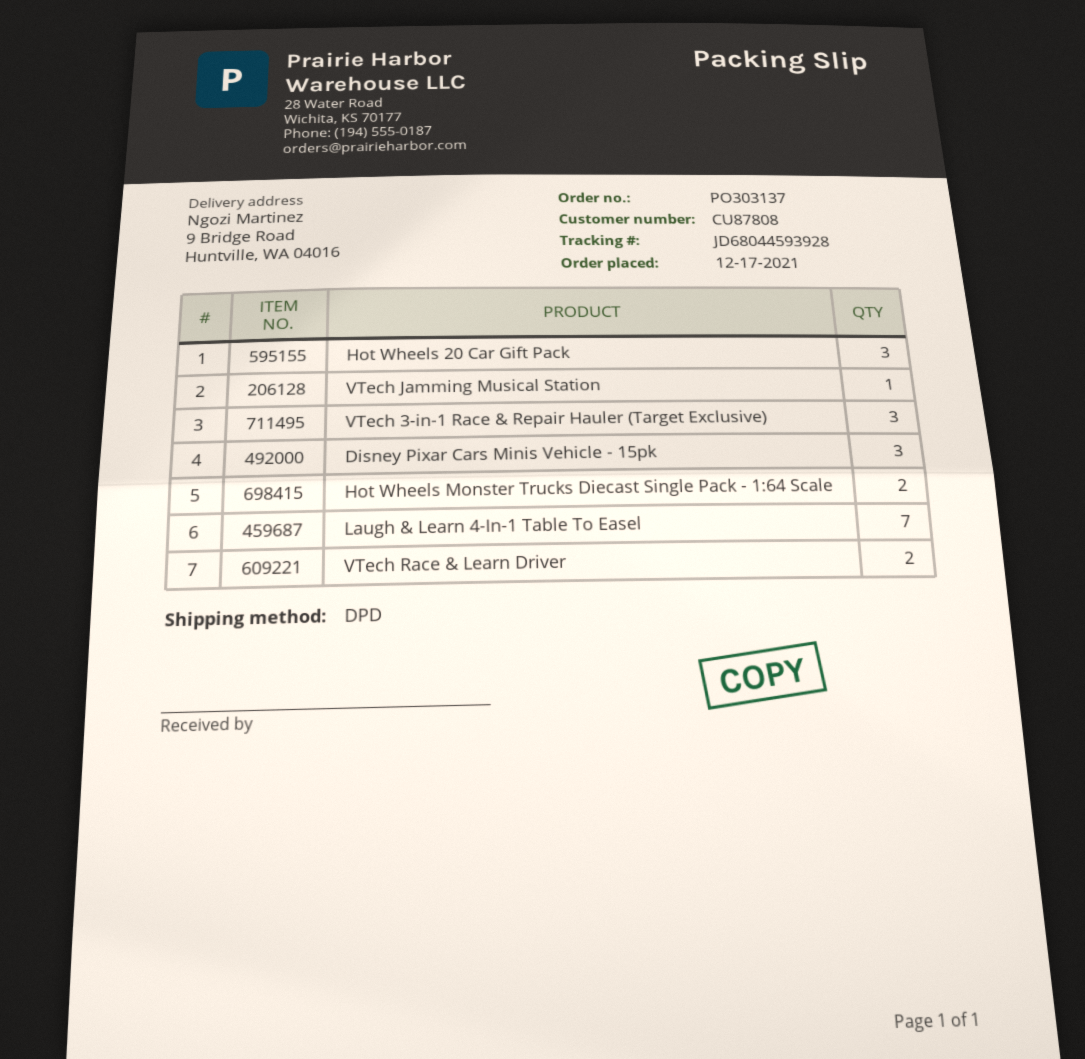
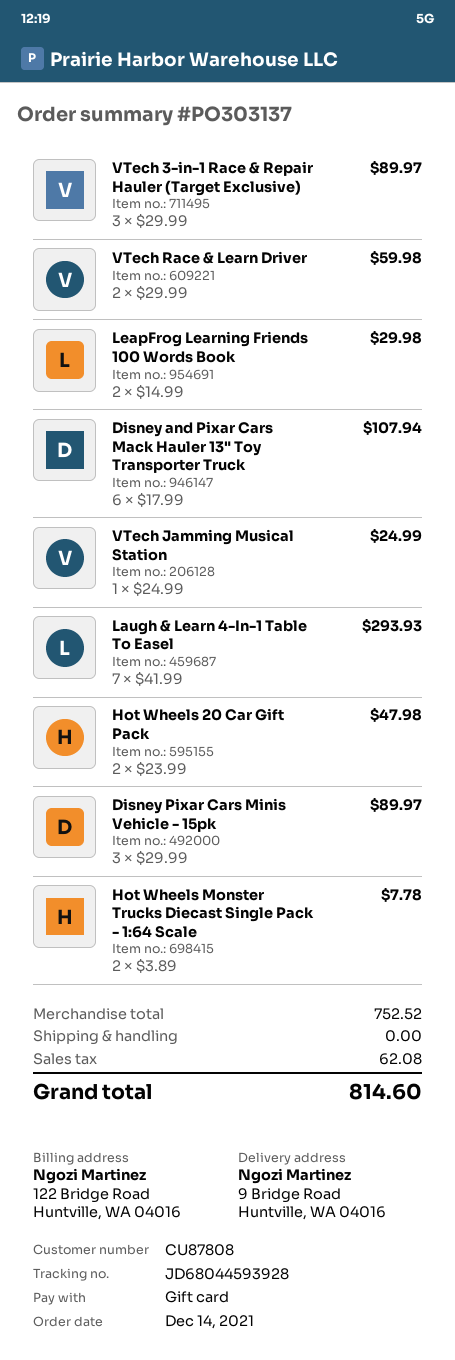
order date: 2021-12-17 -> 2021-12-14
Hot Wheels 20 Car Gift Pack: 3 -> 2
LeapFrog Learning Friends 100 Words Book: none -> 2
Disney and Pixar Cars Mack Hauler 13" Toy Transporter Truck: none -> 6

